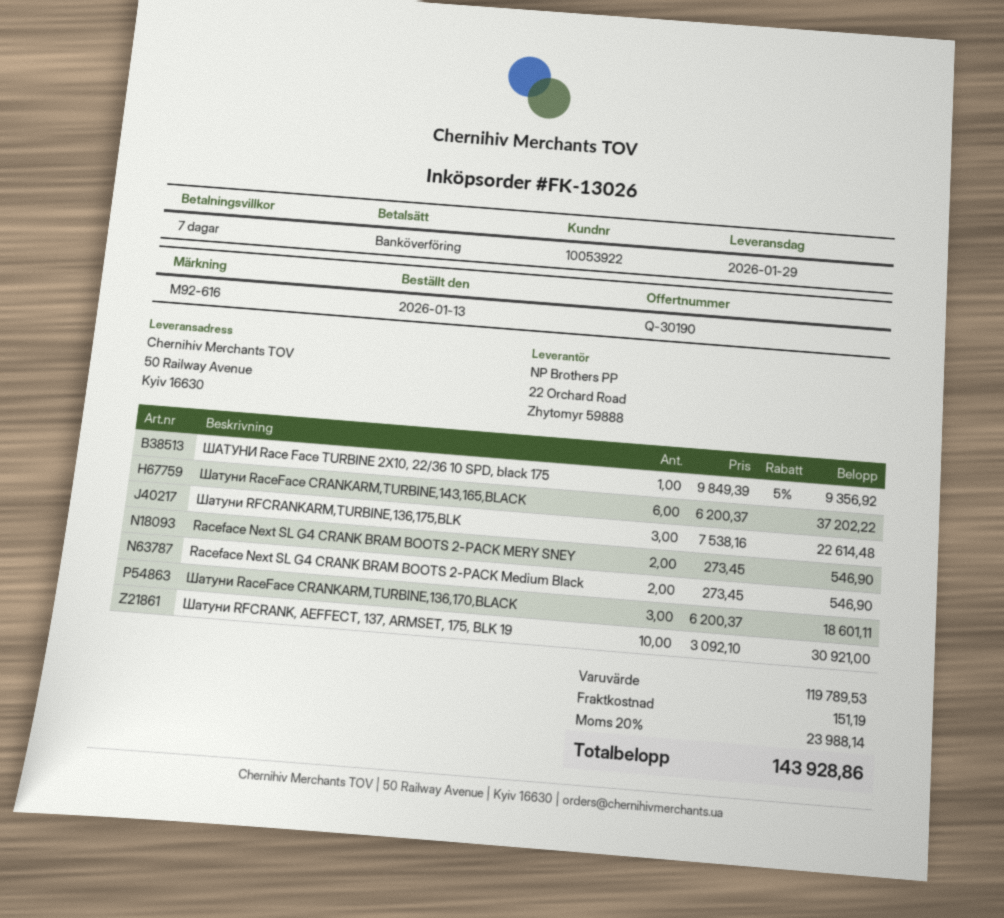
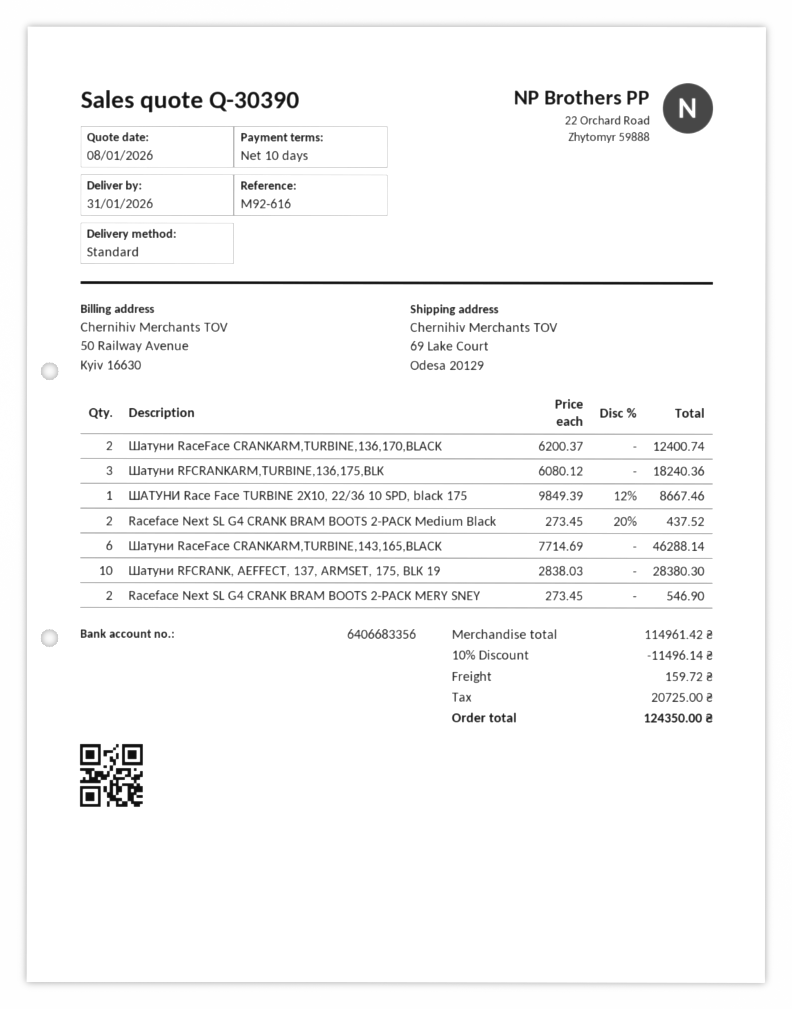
quote number: Q-30190 -> Q-30390
delivery date: 2026-01-29 -> 2026-01-31
payment terms: 7 days -> 10 days
ship to: 50 Railway Avenue, Kyiv 16630 -> 69 Lake Court, Odesa 20129
ШАТУНИ Race Face TURBINE 2X10, 22/36 10 SPD, black 175: 1 x 9849.39 - 5% = 9356.92 -> 1 x 9849.39 - 12% = 8667.46
Шатуни RaceFace CRANKARM,TURBINE,143,165,BLACK: 6 x 6200.37 = 37202.22 -> 6 x 7714.69 = 46288.14
Шатуни RFCRANKARM,TURBINE,136,175,BLK: 3 x 7538.16 = 22614.48 -> 3 x 6080.12 = 18240.36
Raceface Next SL G4 CRANK BRAM BOOTS 2-PACK Medium Black: 2 x 273.45 = 546.90 -> 2 x 273.45 - 20% = 437.52
Шатуни RaceFace CRANKARM,TURBINE,136,170,BLACK: 3 x 6200.37 = 18601.11 -> 2 x 6200.37 = 12400.74
Шатуни RFCRANK, AEFFECT, 137, ARMSET, 175, BLK 19: 10 x 3092.10 = 30921.00 -> 10 x 2838.03 = 28380.30
subtotal: 119789.53 -> 114961.42
discount: none -> 10% = 11496.14
shipping: 151.19 -> 159.72
tax: 23988.14 -> 20725.00
total: 143928.86 -> 124350.00

